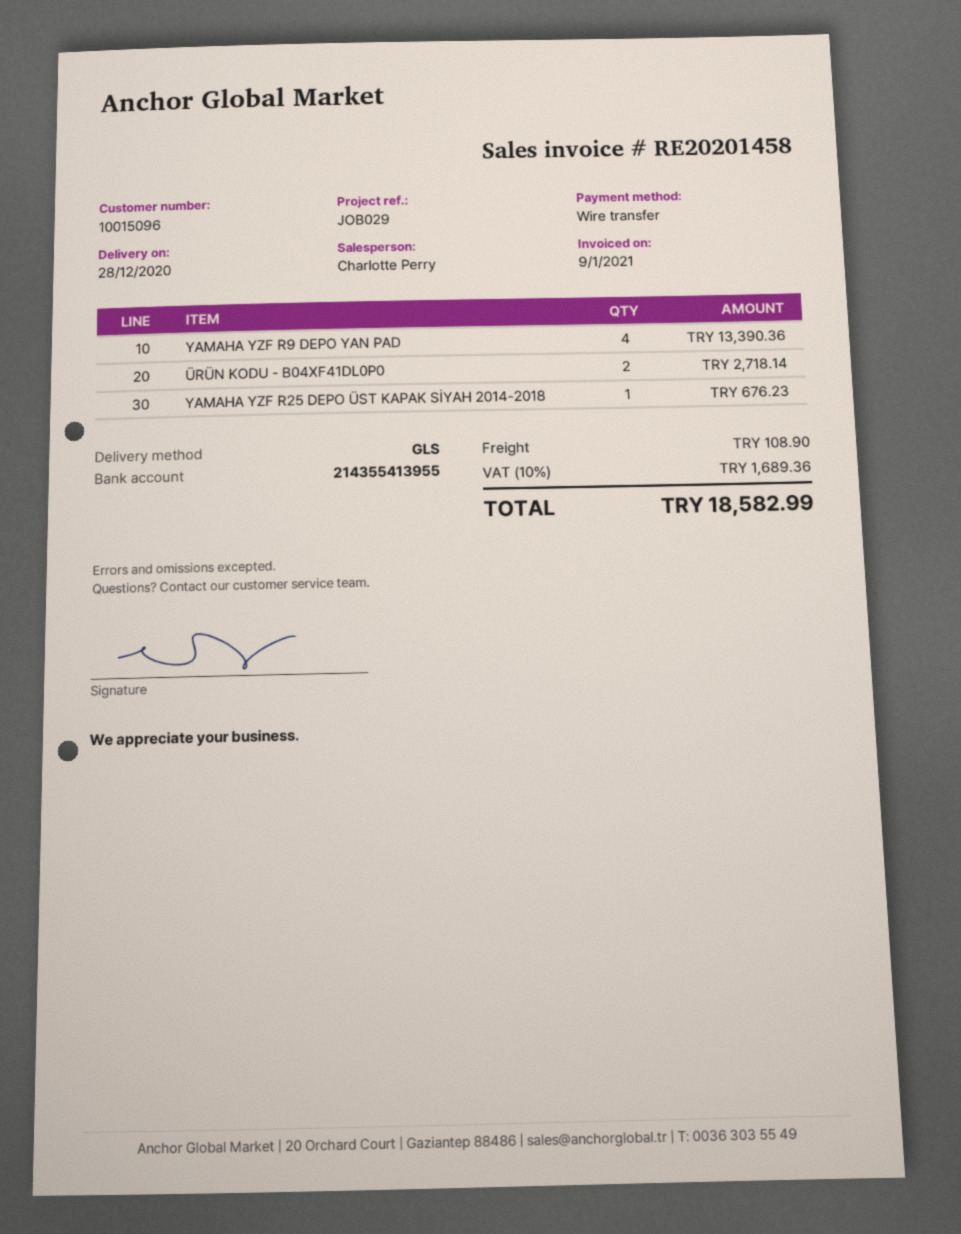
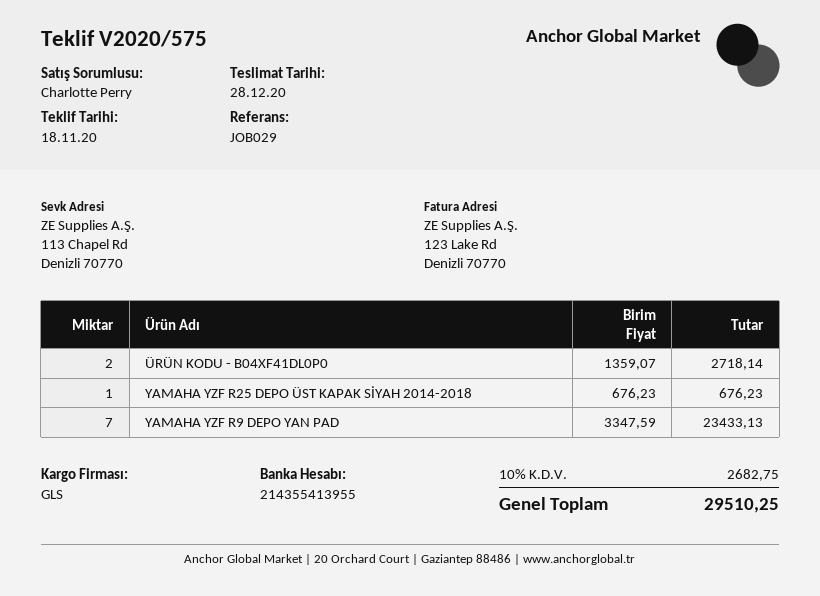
YAMAHA YZF R9 DEPO YAN PAD: 4 for 13390.36 -> 7 for 23433.13
shipping: 108.90 -> none
tax: 10% = 1689.36 -> 10% = 2682.75
total: 18582.99 -> 29510.25

